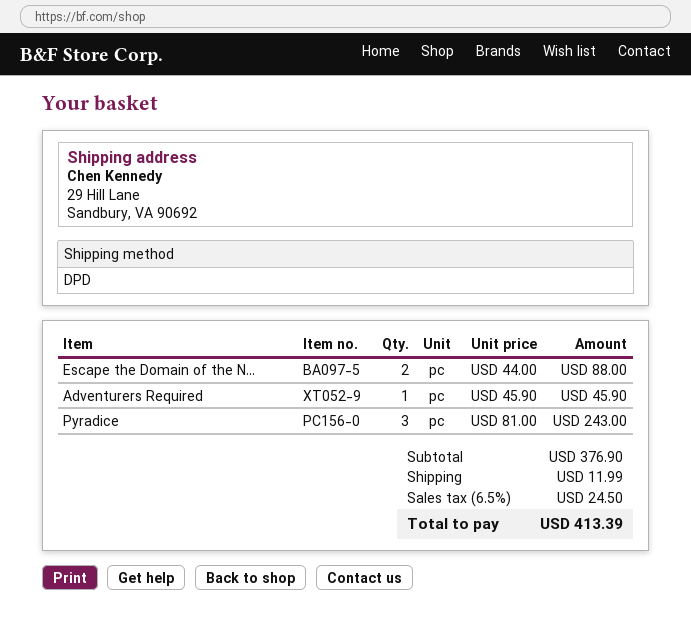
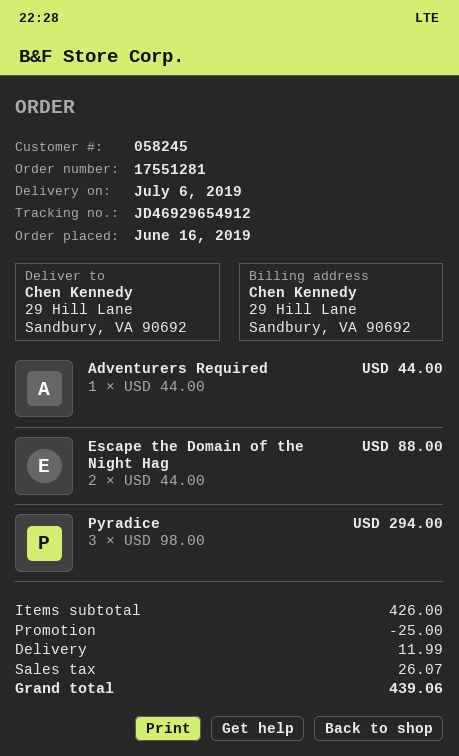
Adventurers Required: 1 x 45.90 = 45.90 -> 1 x 44.00 = 44.00
Pyradice: 3 x 81.00 = 243.00 -> 3 x 98.00 = 294.00
subtotal: 376.90 -> 426.00
discount: none -> 25.00
tax: 24.50 -> 26.07
total: 413.39 -> 439.06

